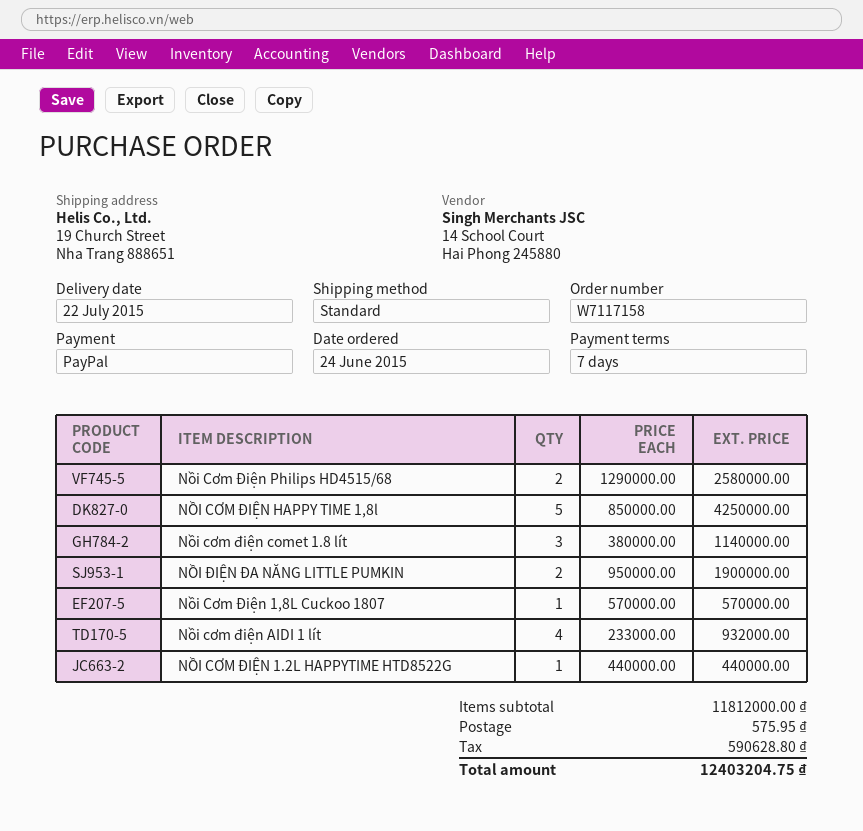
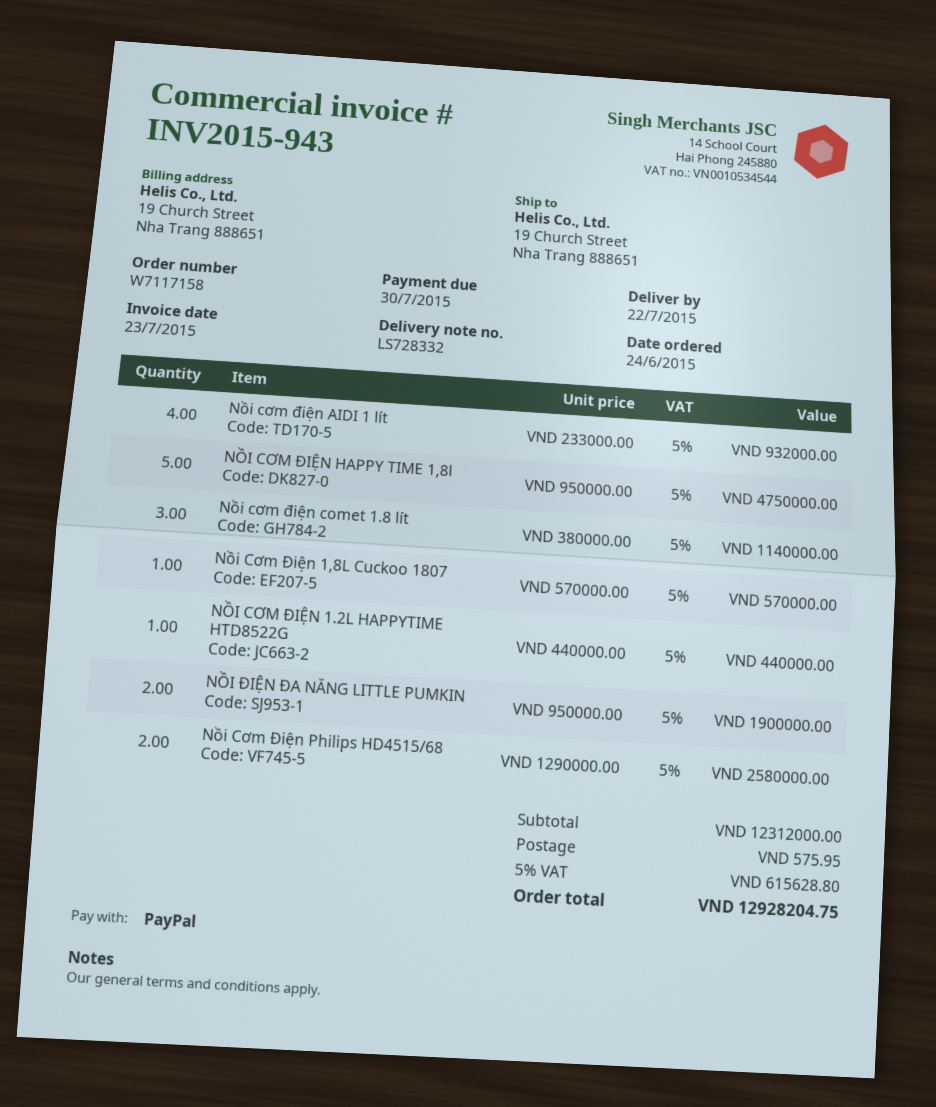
NỒI CƠM ĐIỆN HAPPY TIME 1,8l: 5 x 850000.00 = 4250000.00 -> 5 x 950000.00 = 4750000.00
subtotal: 11812000.00 -> 12312000.00
tax: 590628.80 -> 615628.80
total: 12403204.75 -> 12928204.75

